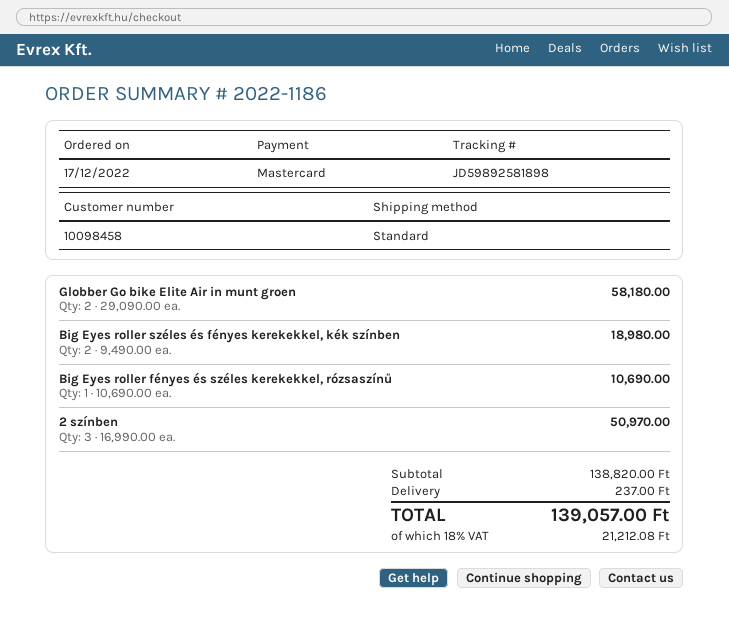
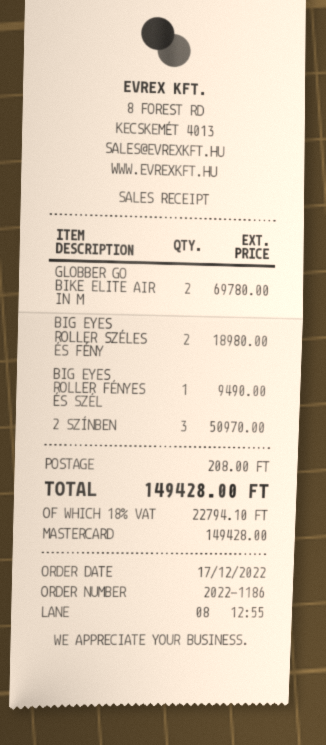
Globber Go bike Elite Air in munt groen: 2 for 58180.00 -> 2 for 69780.00
Big Eyes roller fényes és széles kerekekkel, rózsaszínű: 1 for 10690.00 -> 1 for 9490.00
shipping: 237.00 -> 208.00
tax: 18% = 21212.08 -> 18% = 22794.10
total: 139057.00 -> 149428.00

